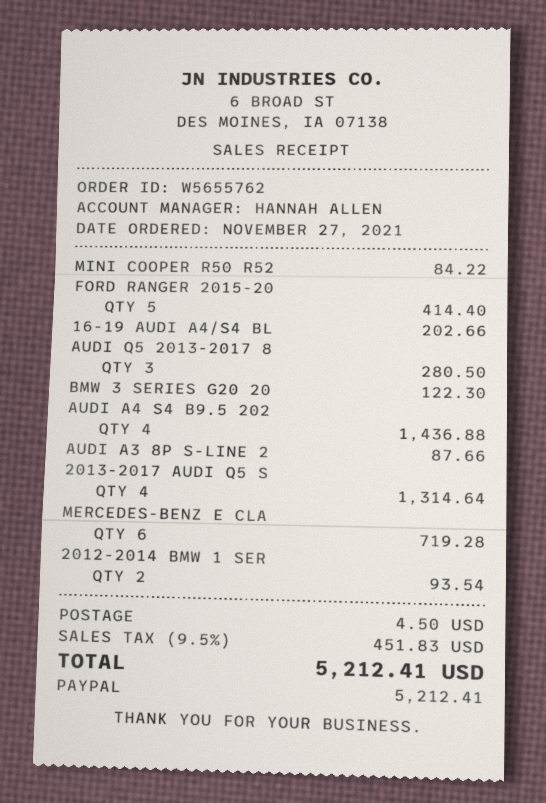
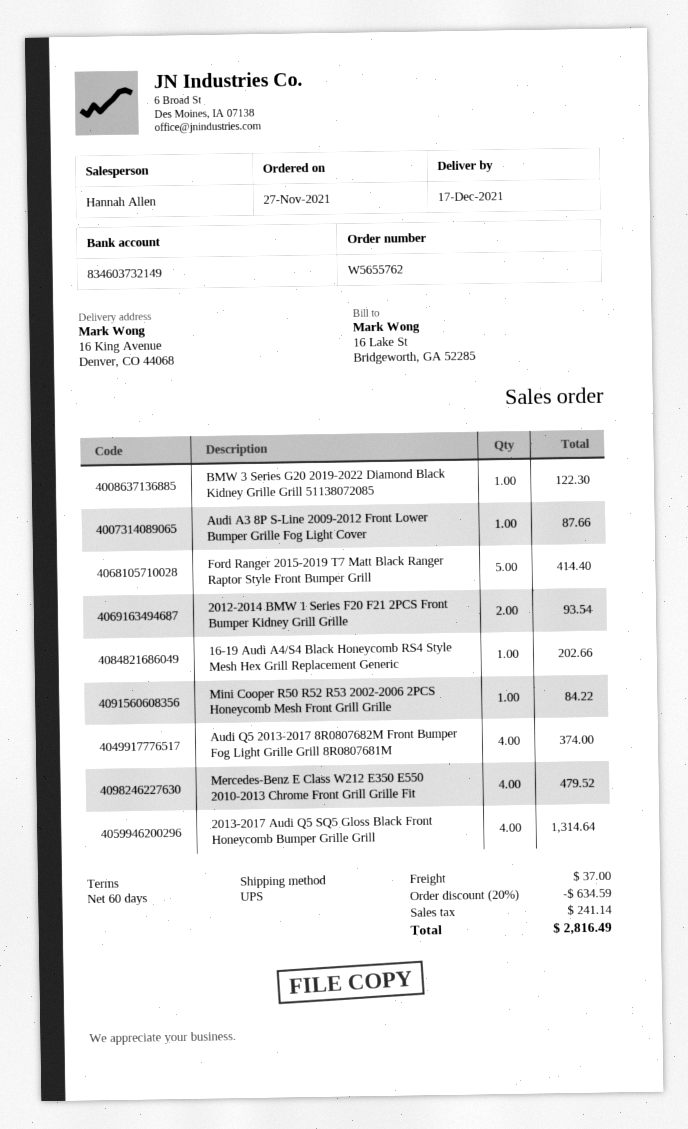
AUDI Q5 2013-2017 8: 3 for 280.50 -> 4 for 374.00
AUDI A4 S4 B9.5 202: 4 for 1436.88 -> none
MERCEDES-BENZ E CLA: 6 for 719.28 -> 4 for 479.52
discount: none -> 20% = 634.59
shipping: 4.50 -> 37.00
tax: 451.83 -> 241.14
total: 5212.41 -> 2816.49

